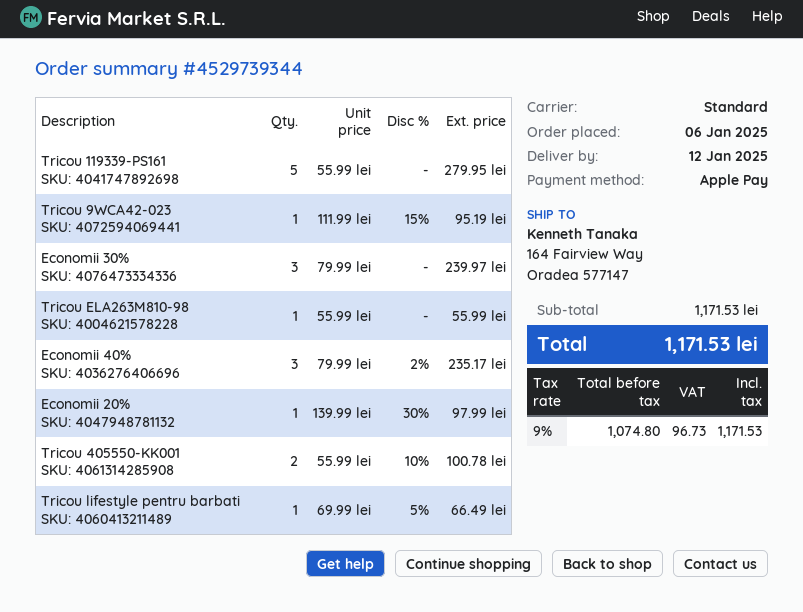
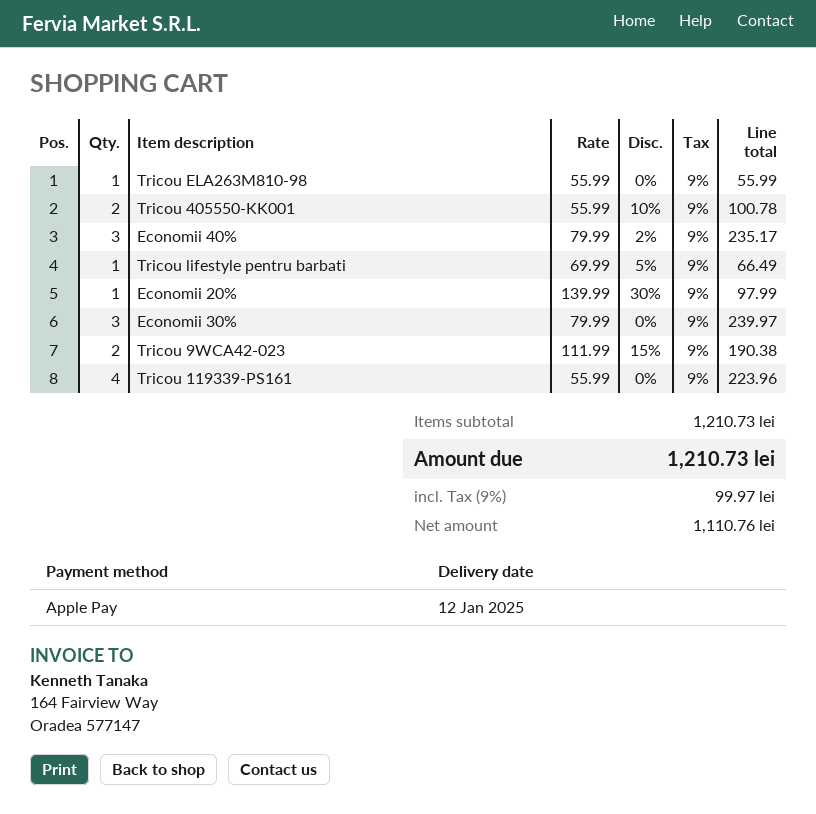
Tricou 119339-PS161: 5 x 55.99 = 279.95 -> 4 x 55.99 = 223.96
Tricou 9WCA42-023: 1 x 111.99 - 15% = 95.19 -> 2 x 111.99 - 15% = 190.38
subtotal: 1171.53 -> 1210.73
net: 1074.80 -> 1110.76
tax: 9% = 96.73 -> 9% = 99.97
total: 1171.53 -> 1210.73

